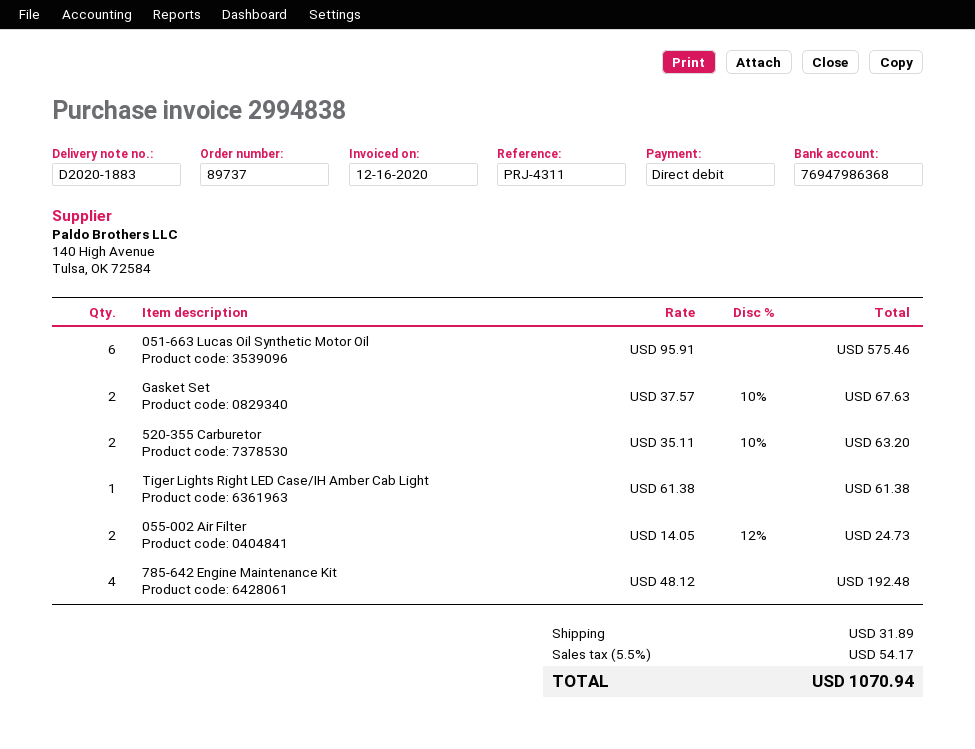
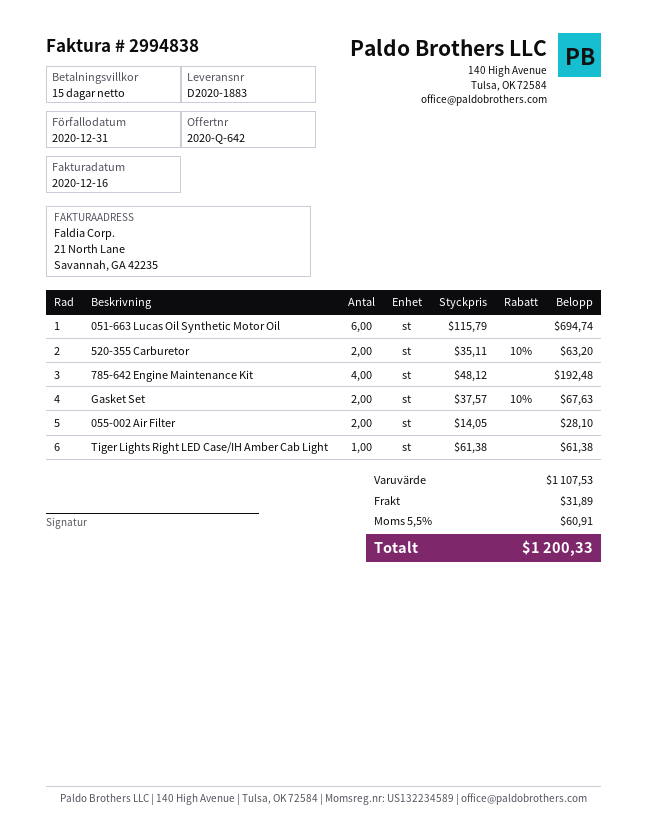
051-663 Lucas Oil Synthetic Motor Oil: 6 x 95.91 = 575.46 -> 6 x 115.79 = 694.74
055-002 Air Filter: 2 x 14.05 - 12% = 24.73 -> 2 x 14.05 = 28.10
tax: 5.5% = 54.17 -> 5.5% = 60.91
total: 1070.94 -> 1200.33

